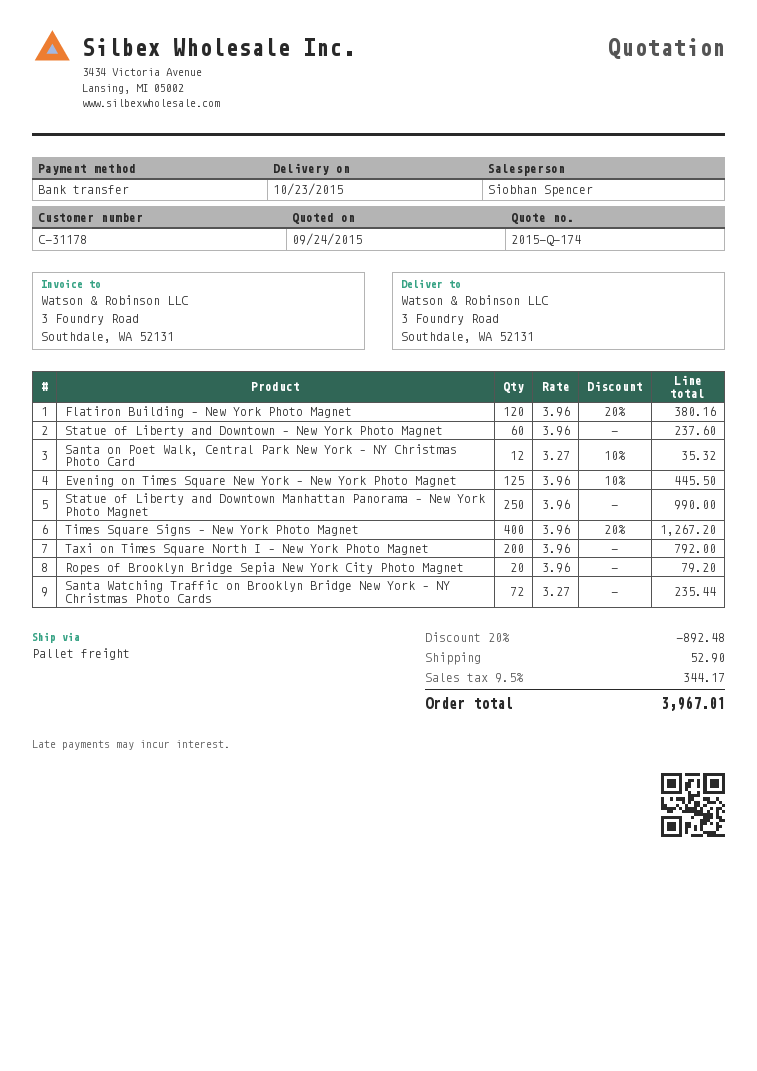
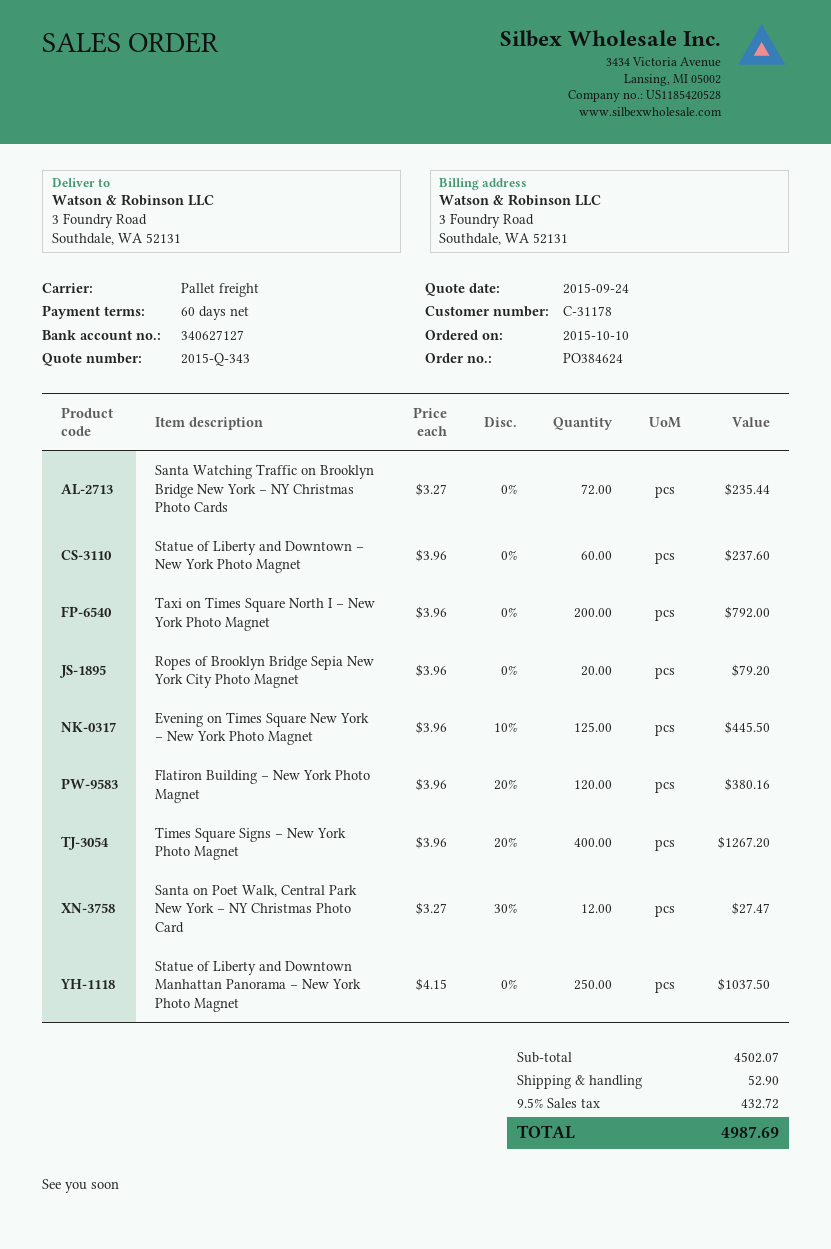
quote number: 2015-Q-174 -> 2015-Q-343
Santa on Poet Walk, Central Park New York – NY Christmas Photo Card: 12 x 3.27 - 10% = 35.32 -> 12 x 3.27 - 30% = 27.47
Statue of Liberty and Downtown Manhattan Panorama – New York Photo Magnet: 250 x 3.96 = 990.00 -> 250 x 4.15 = 1037.50
discount: 20% = 892.48 -> none
tax: 9.5% = 344.17 -> 9.5% = 432.72
total: 3967.01 -> 4987.69

